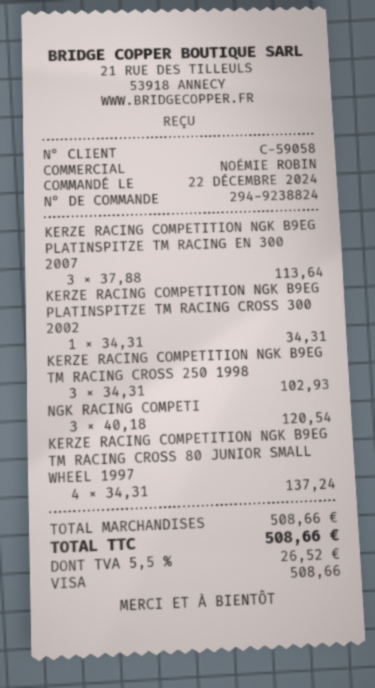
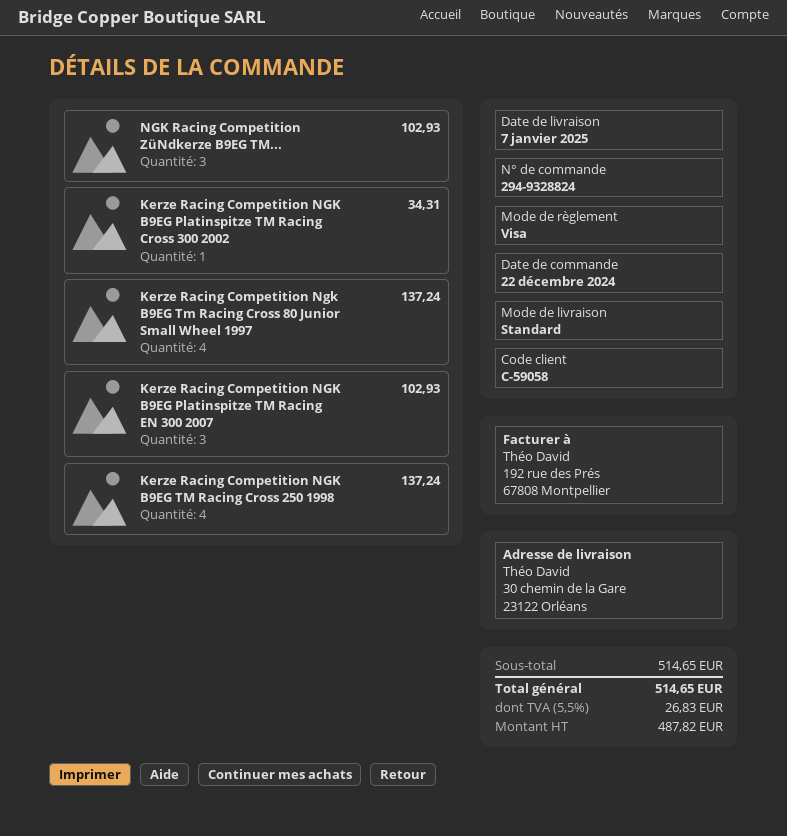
order number: 294-9238824 -> 294-9328824
KERZE RACING COMPETITION NGK B9EG PLATINSPITZE TM RACING EN 300 2007: 3 for 113.64 -> 3 for 102.93
KERZE RACING COMPETITION NGK B9EG TM RACING CROSS 250 1998: 3 for 102.93 -> 4 for 137.24
NGK RACING COMPETI: 3 for 120.54 -> 3 for 102.93
subtotal: 508.66 -> 514.65
tax: 5.5% = 26.52 -> 5.5% = 26.83
total: 508.66 -> 514.65

